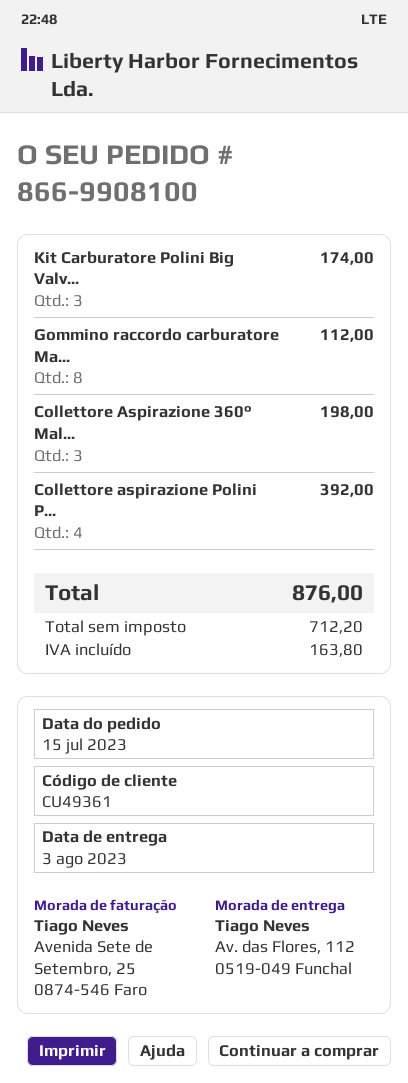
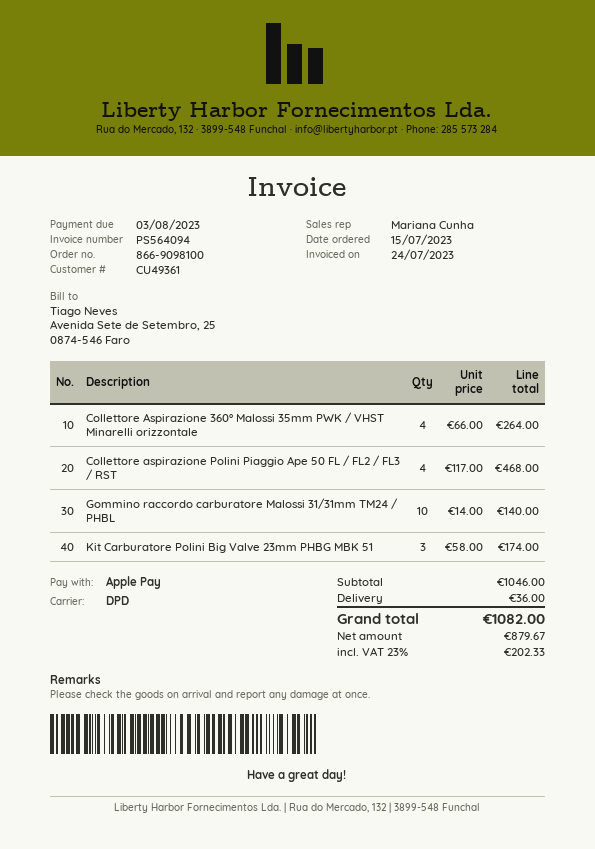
order number: 866-9908100 -> 866-9098100
Gommino raccordo carburatore Ma...: 8 for 112.00 -> 10 for 140.00
Collettore Aspirazione 360° Mal...: 3 for 198.00 -> 4 for 264.00
Collettore aspirazione Polini P...: 4 for 392.00 -> 4 for 468.00
shipping: none -> 36.00
net: 712.20 -> 879.67
tax: 163.80 -> 202.33
total: 876.00 -> 1082.00

